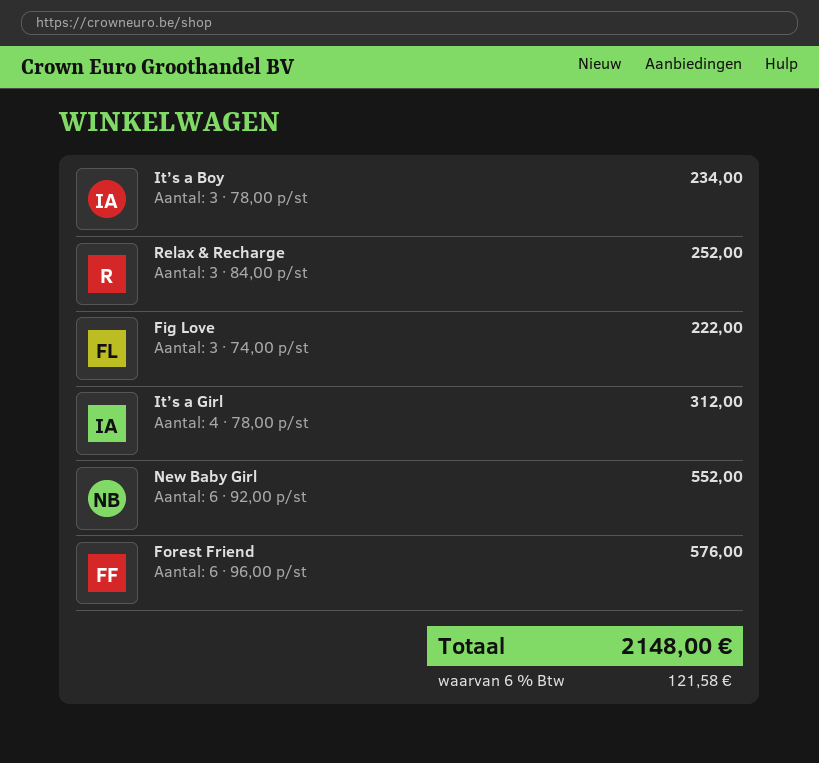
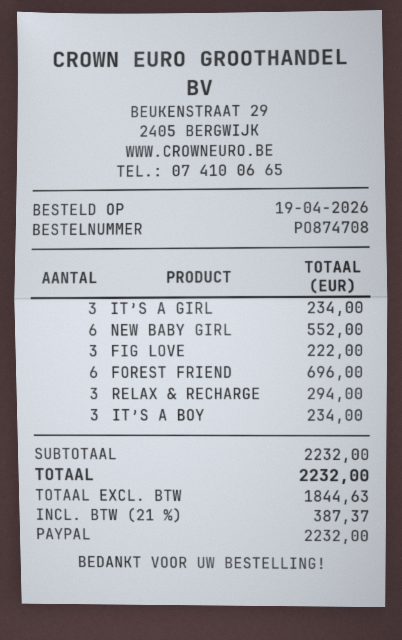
Relax & Recharge: 3 for 252.00 -> 3 for 294.00
It’s a Girl: 4 for 312.00 -> 3 for 234.00
Forest Friend: 6 for 576.00 -> 6 for 696.00
tax: 6% = 121.58 -> 21% = 387.37
total: 2148.00 -> 2232.00

